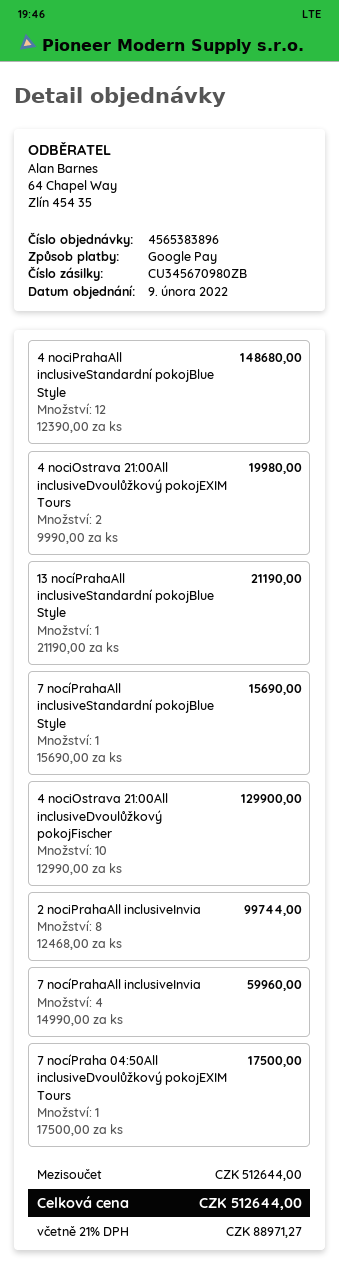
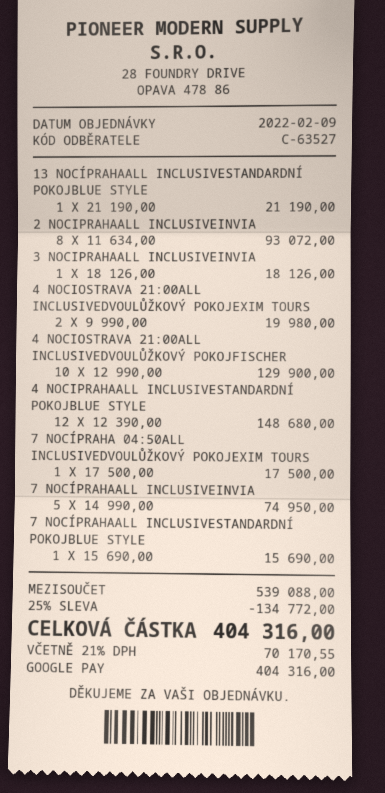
2 nociPrahaAll inclusiveInvia: 8 x 12468.00 = 99744.00 -> 8 x 11634.00 = 93072.00
7 nocíPrahaAll inclusiveInvia: 4 x 14990.00 = 59960.00 -> 5 x 14990.00 = 74950.00
3 NOCIPRAHAALL INCLUSIVEINVIA: none -> 1 x 18126.00 = 18126.00
subtotal: 512644.00 -> 539088.00
discount: none -> 25% = 134772.00
tax: 21% = 88971.27 -> 21% = 70170.55
total: 512644.00 -> 404316.00

